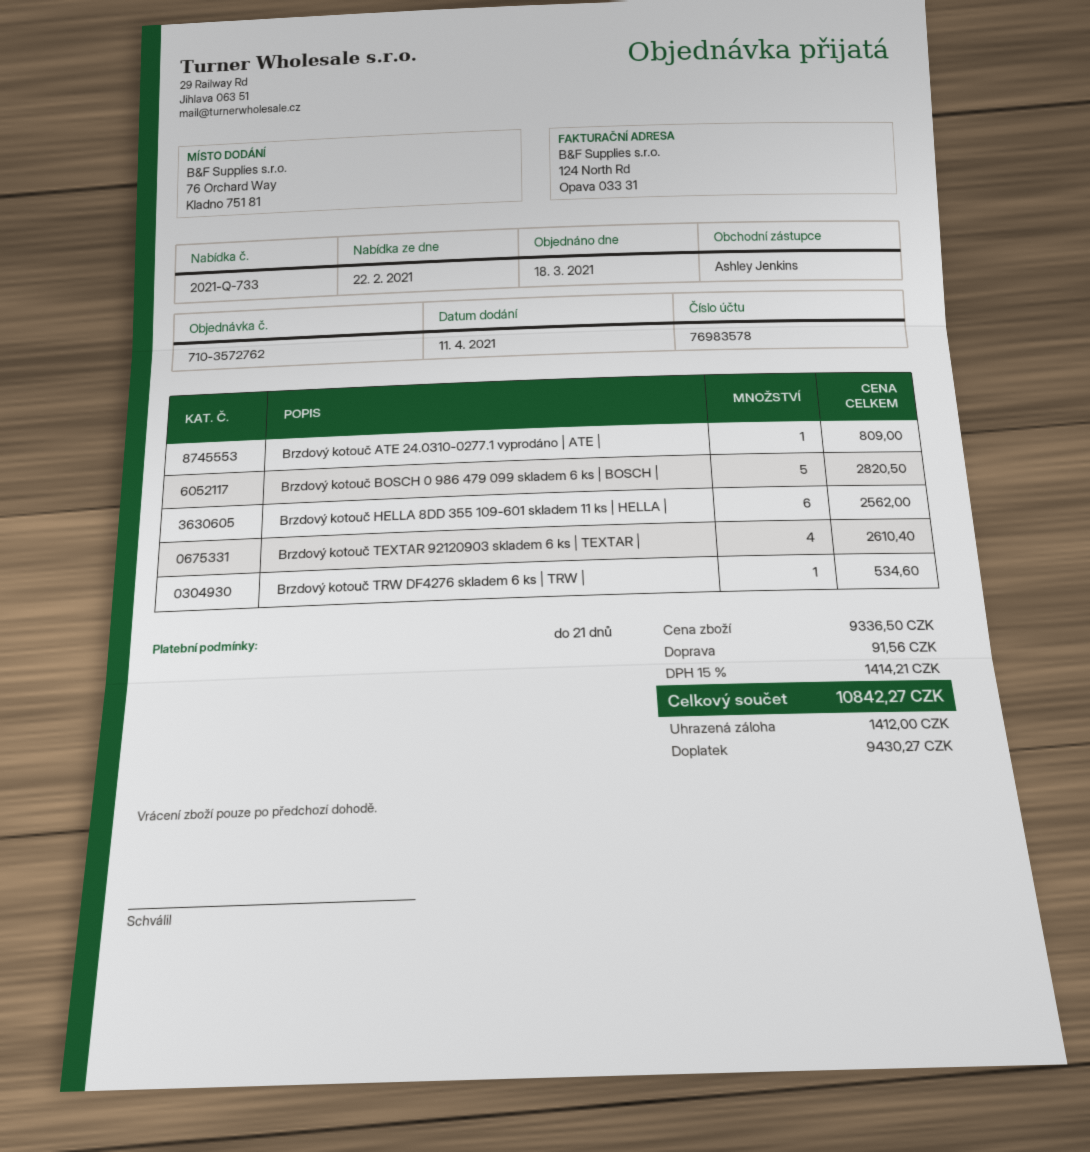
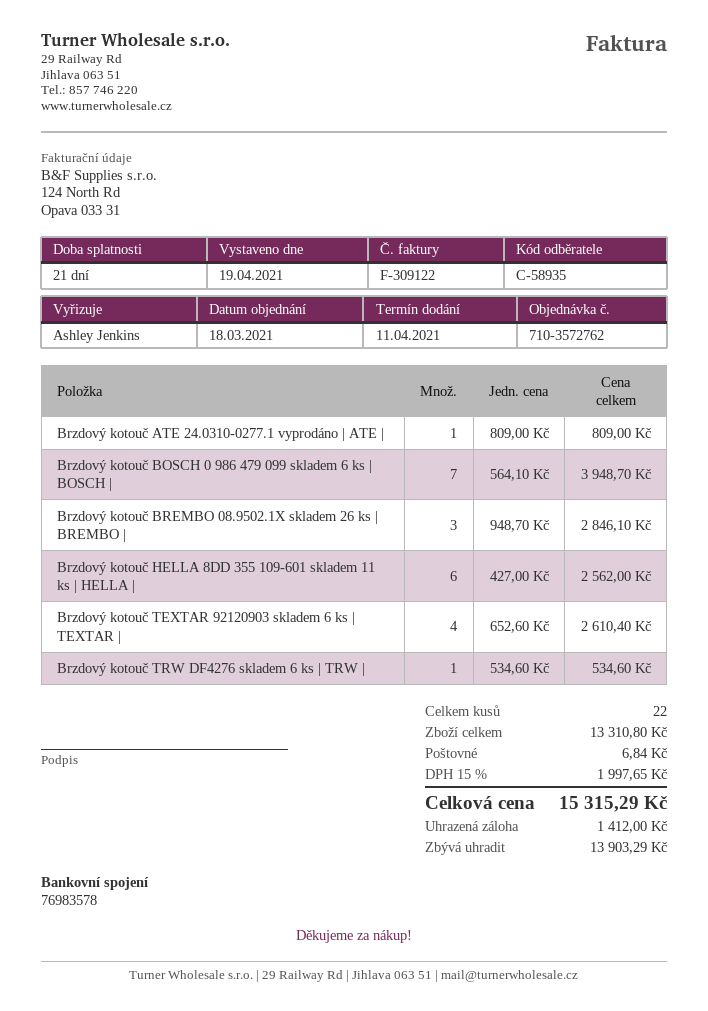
Brzdový kotouč BOSCH 0 986 479 099 skladem 6 ks | BOSCH |: 5 for 2820.50 -> 7 for 3948.70
Brzdový kotouč BREMBO 08.9502.1X skladem 26 ks | BREMBO |: none -> 3 for 2846.10
subtotal: 9336.50 -> 13310.80
shipping: 91.56 -> 6.84
tax: 15% = 1414.21 -> 15% = 1997.65
total: 10842.27 -> 15315.29
balance: 9430.27 -> 13903.29

